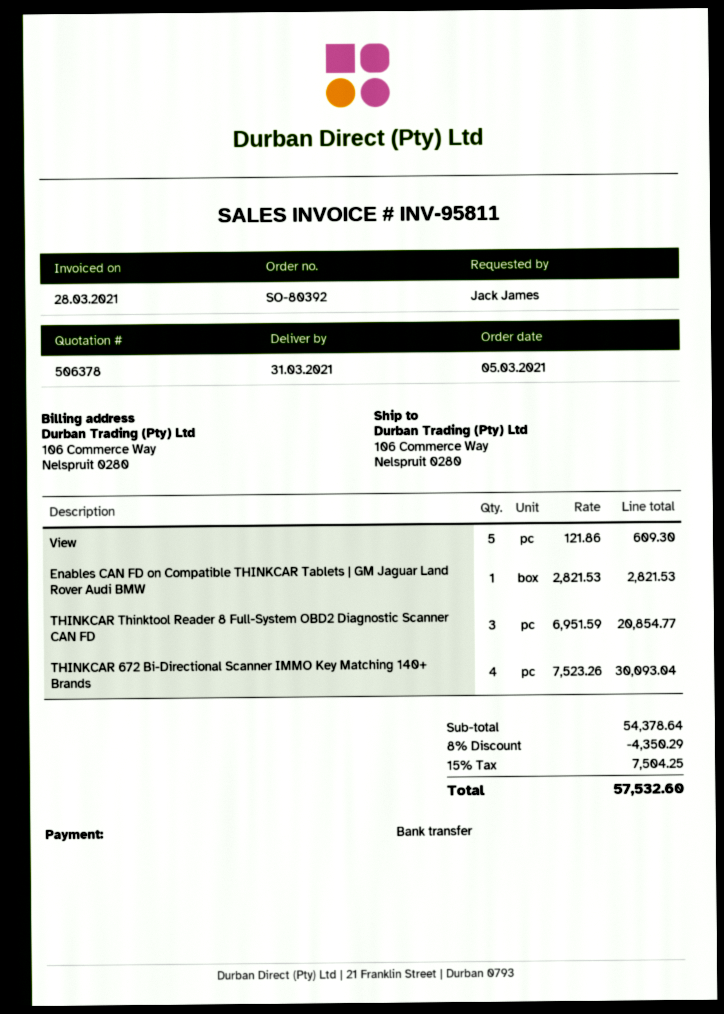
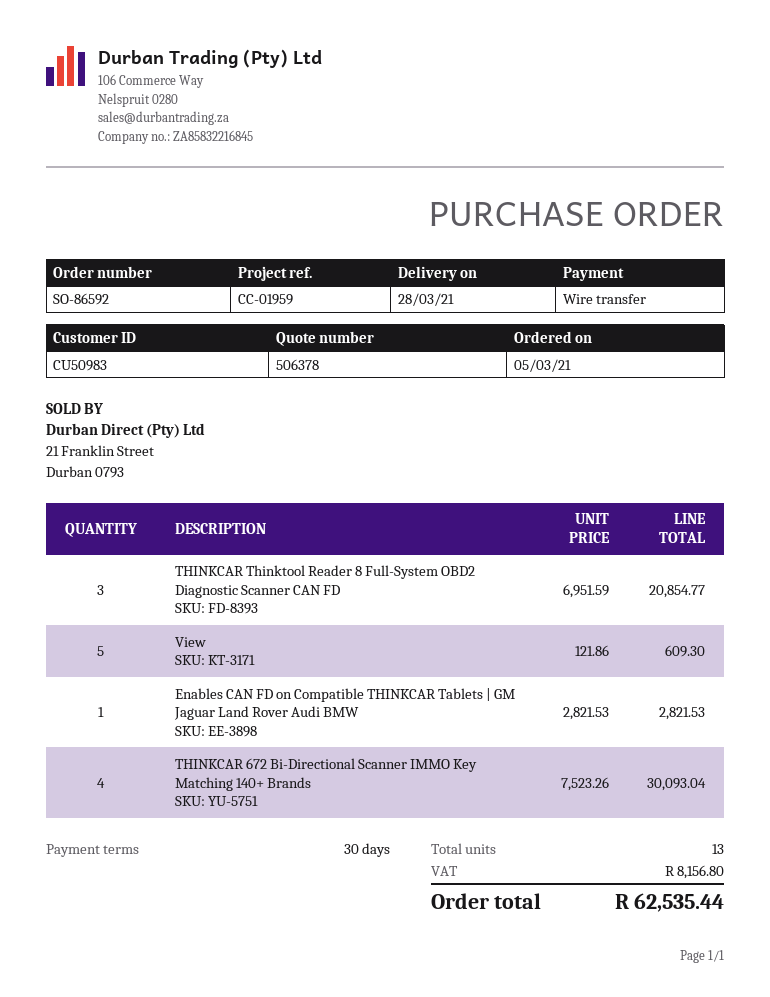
order number: SO-80392 -> SO-86592
delivery date: 2021-03-31 -> 2021-03-28
discount: 8% = 4350.29 -> none
tax: 7504.25 -> 8156.80
total: 57532.60 -> 62535.44

